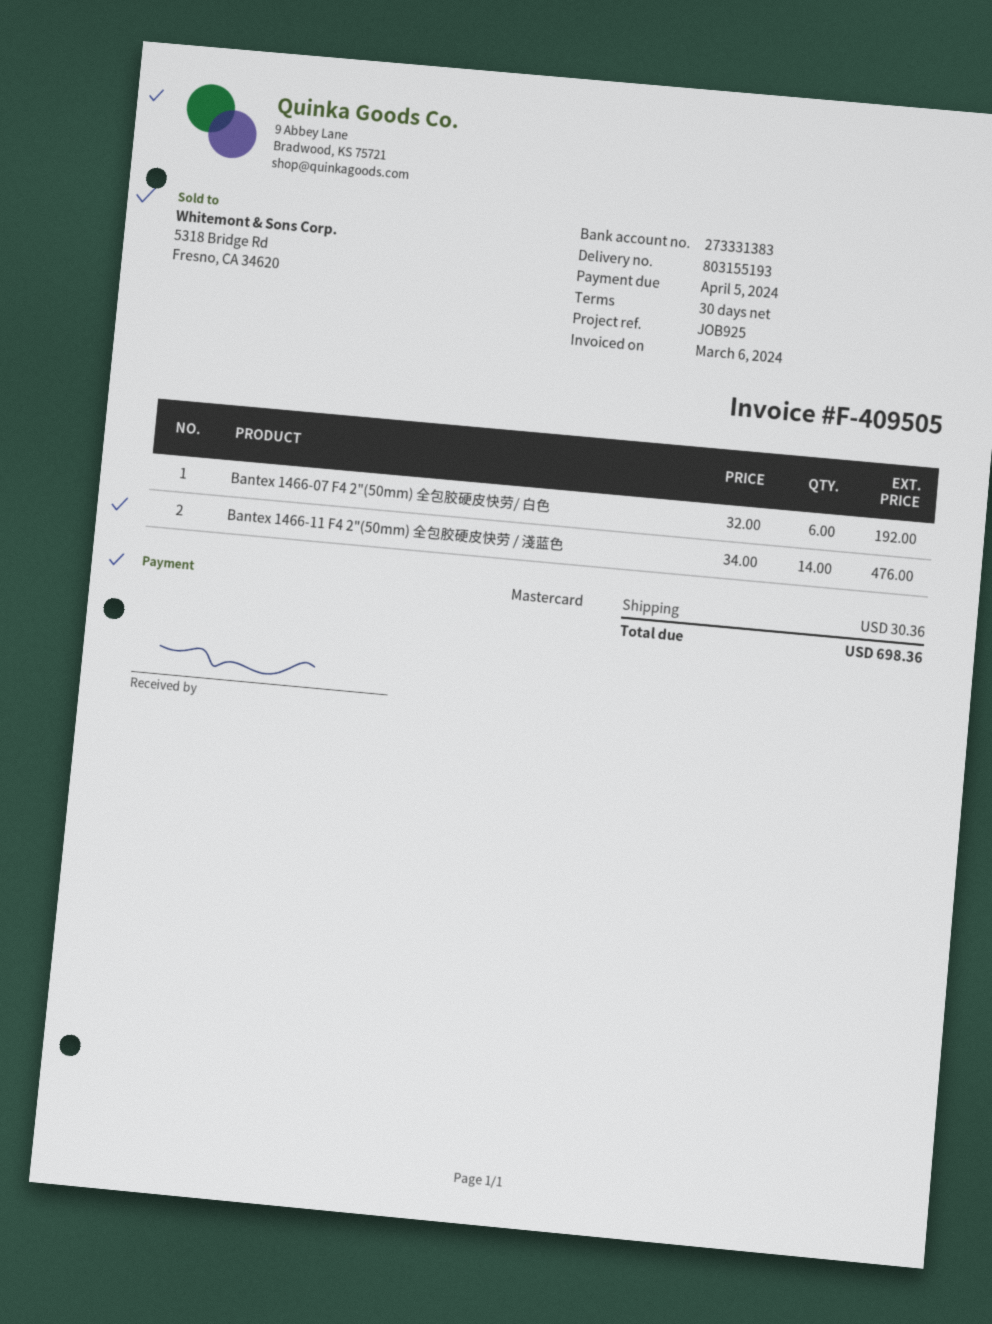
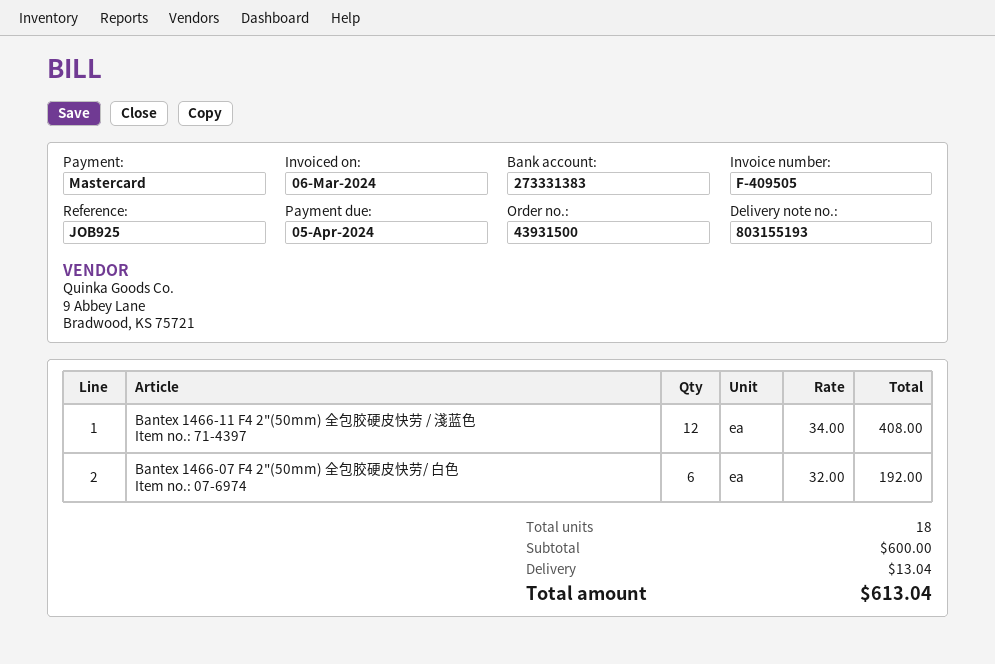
Bantex 1466-11 F4 2"(50mm) 全包胶硬皮快劳 / 淺蓝色: 14 x 34.00 = 476.00 -> 12 x 34.00 = 408.00
shipping: 30.36 -> 13.04
total: 698.36 -> 613.04

